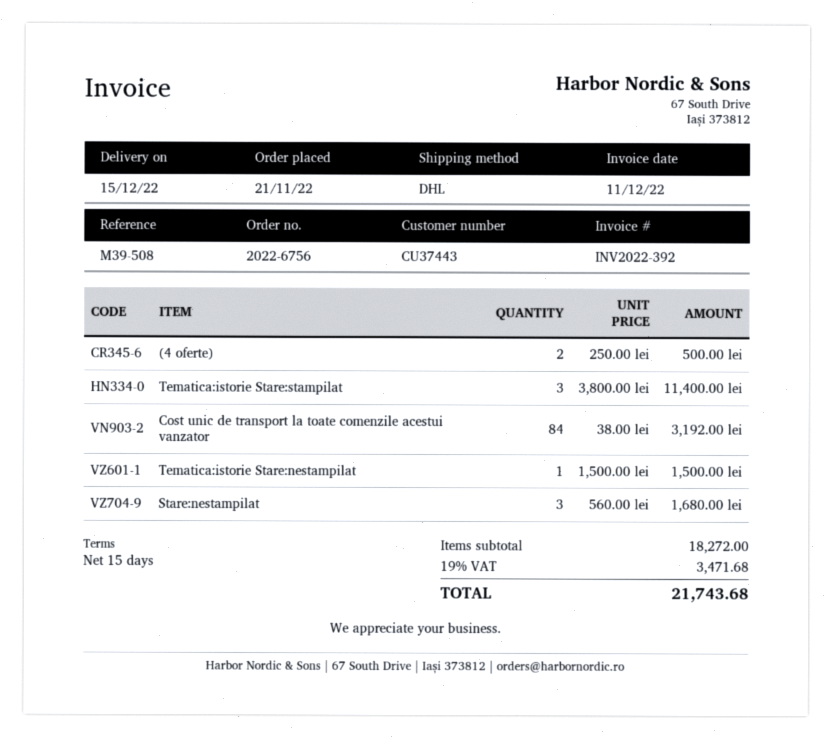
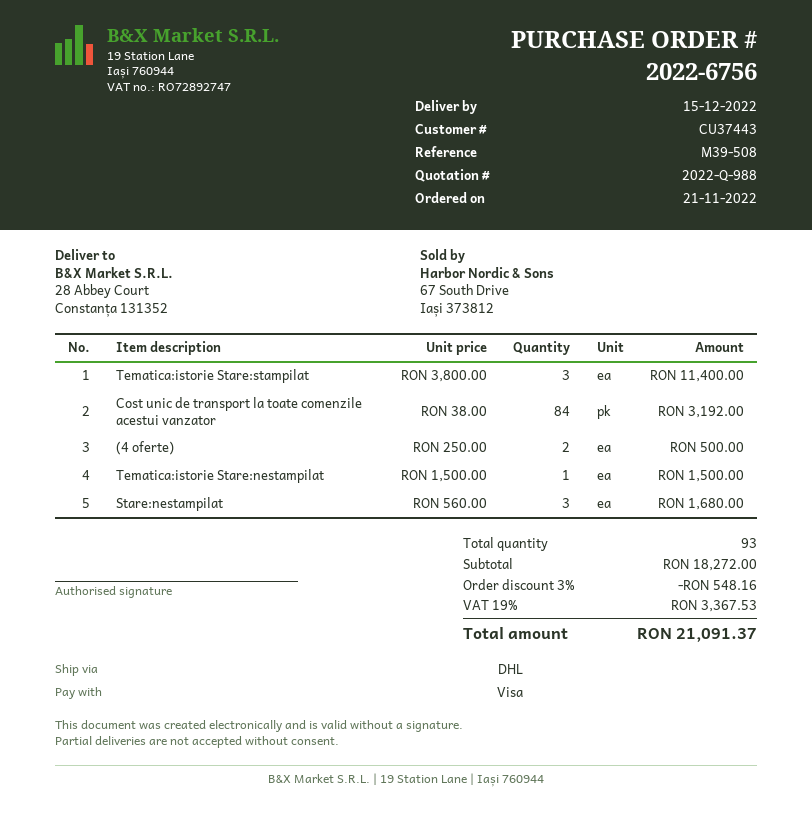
discount: none -> 3% = 548.16
tax: 19% = 3471.68 -> 19% = 3367.53
total: 21743.68 -> 21091.37

